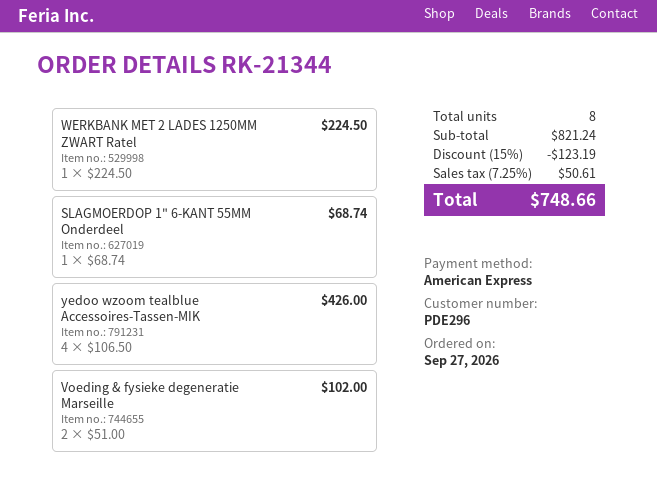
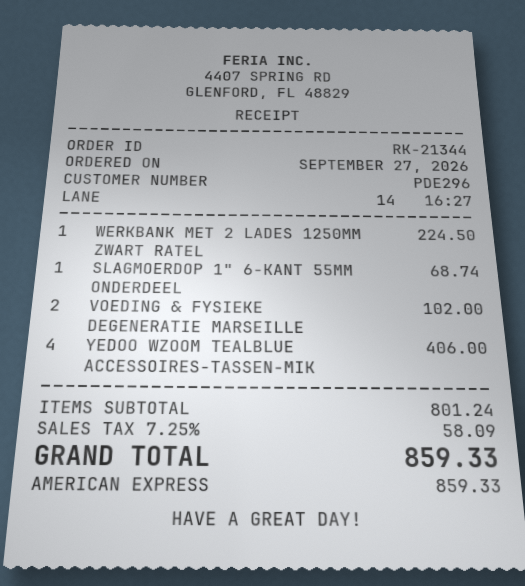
yedoo wzoom tealblue Accessoires-Tassen-MIK: 4 for 426.00 -> 4 for 406.00
subtotal: 821.24 -> 801.24
discount: 15% = 123.19 -> none
tax: 7.25% = 50.61 -> 7.25% = 58.09
total: 748.66 -> 859.33

